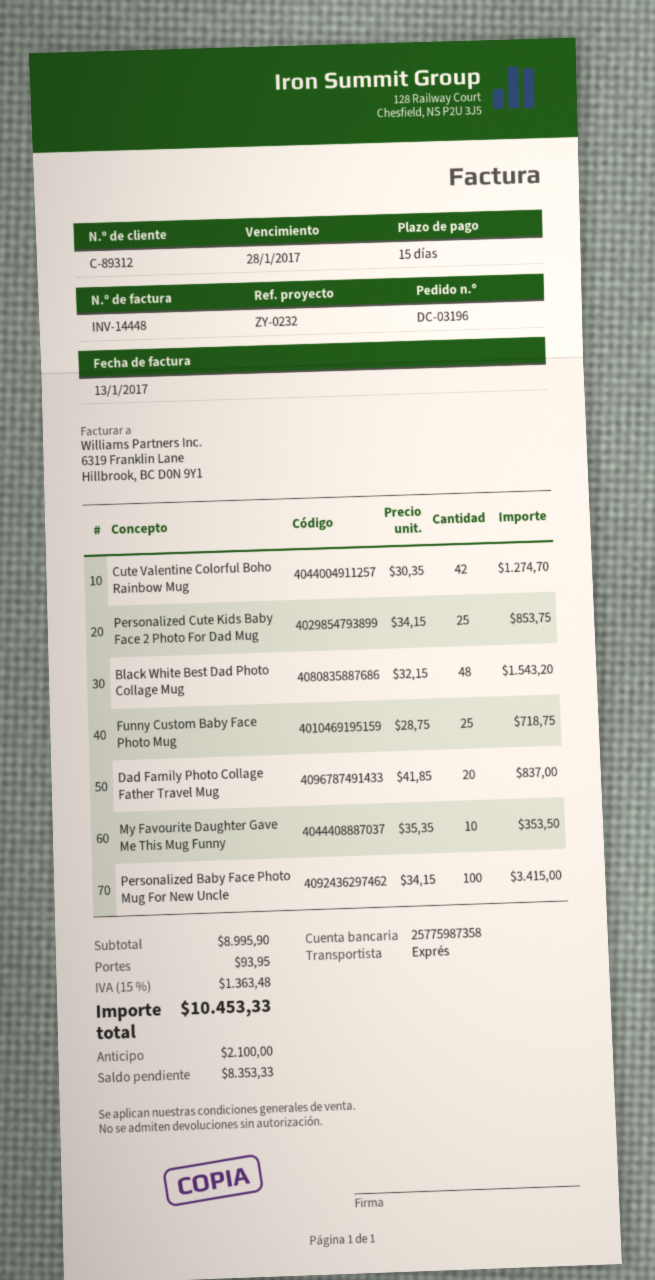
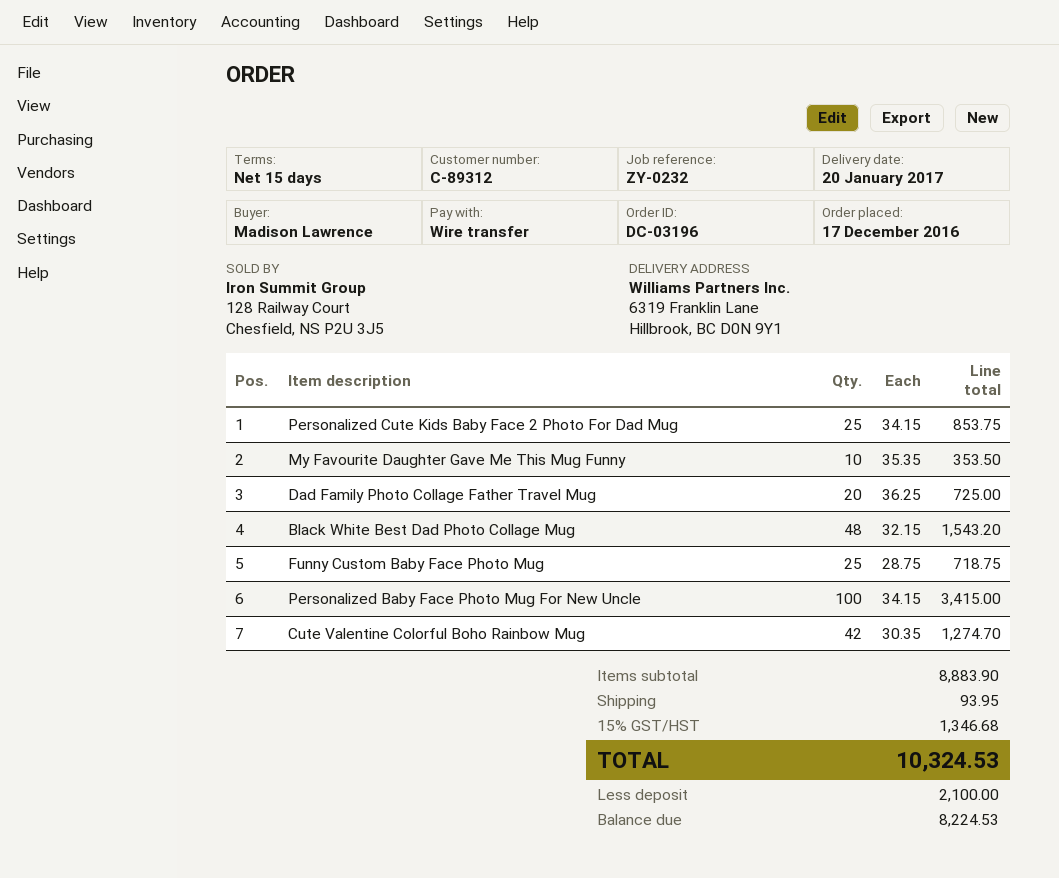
Dad Family Photo Collage Father Travel Mug: 20 x 41.85 = 837.00 -> 20 x 36.25 = 725.00
subtotal: 8995.90 -> 8883.90
tax: 15% = 1363.48 -> 15% = 1346.68
total: 10453.33 -> 10324.53
balance: 8353.33 -> 8224.53

